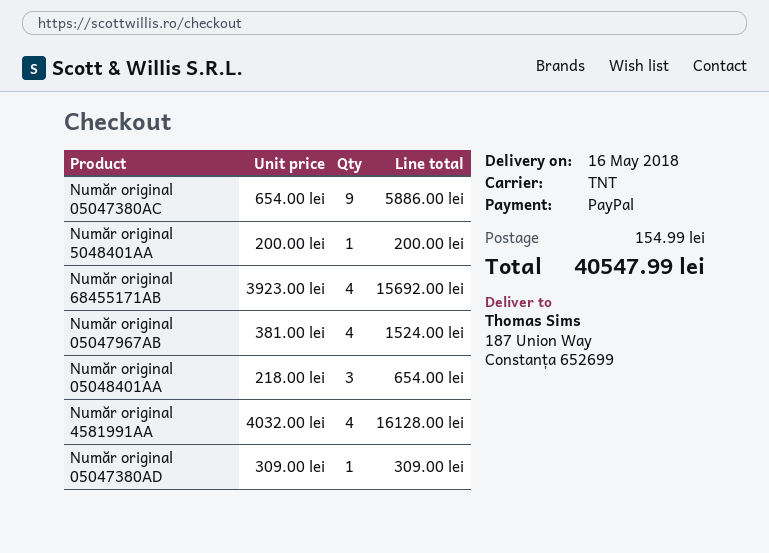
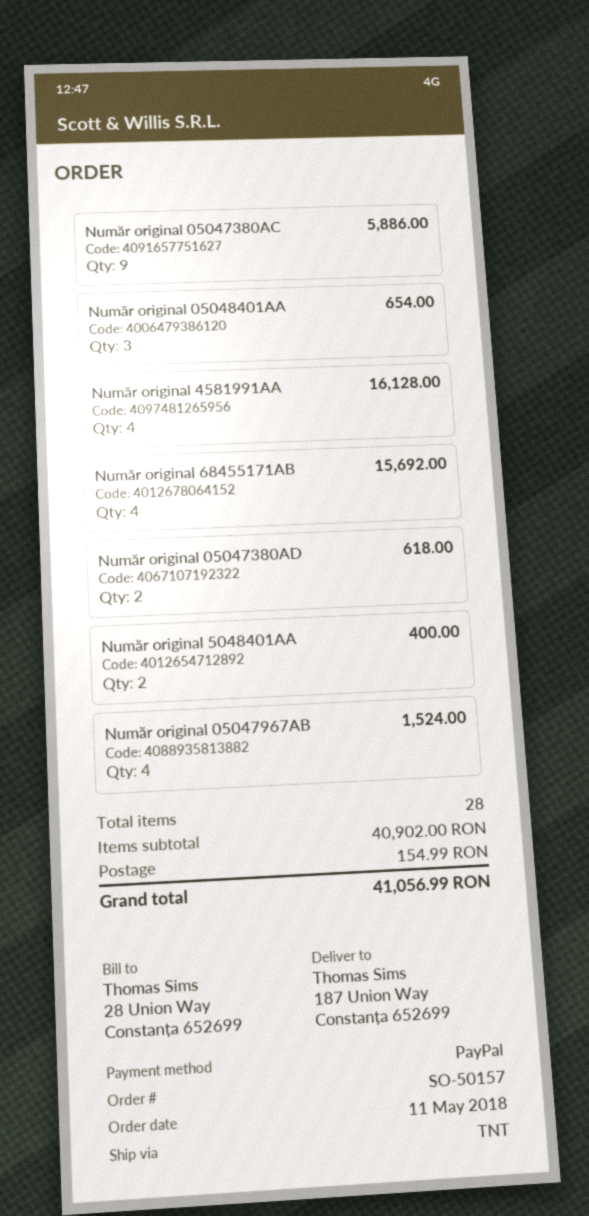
Număr original 5048401AA: 1 for 200.00 -> 2 for 400.00
Număr original 05047380AD: 1 for 309.00 -> 2 for 618.00
total: 40547.99 -> 41056.99

